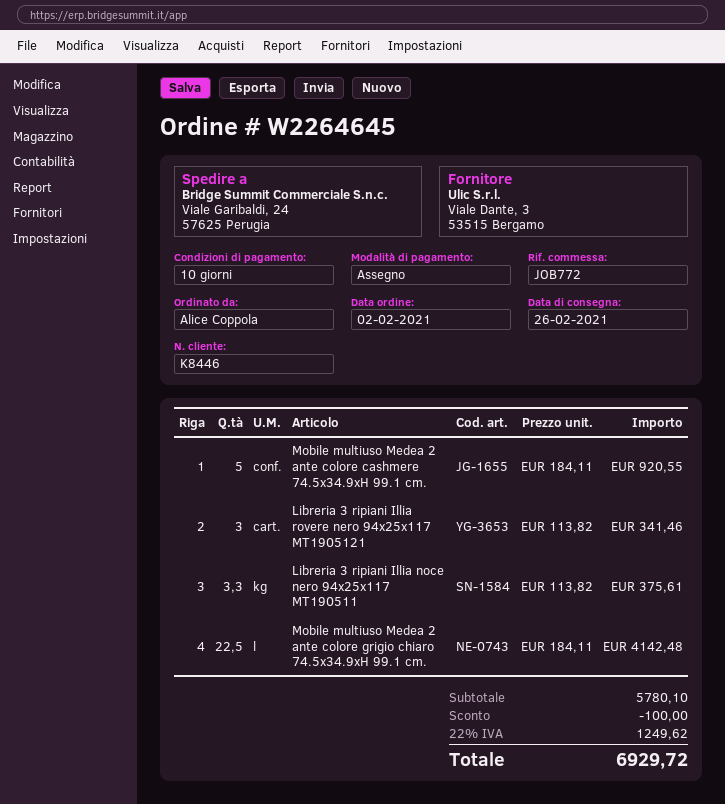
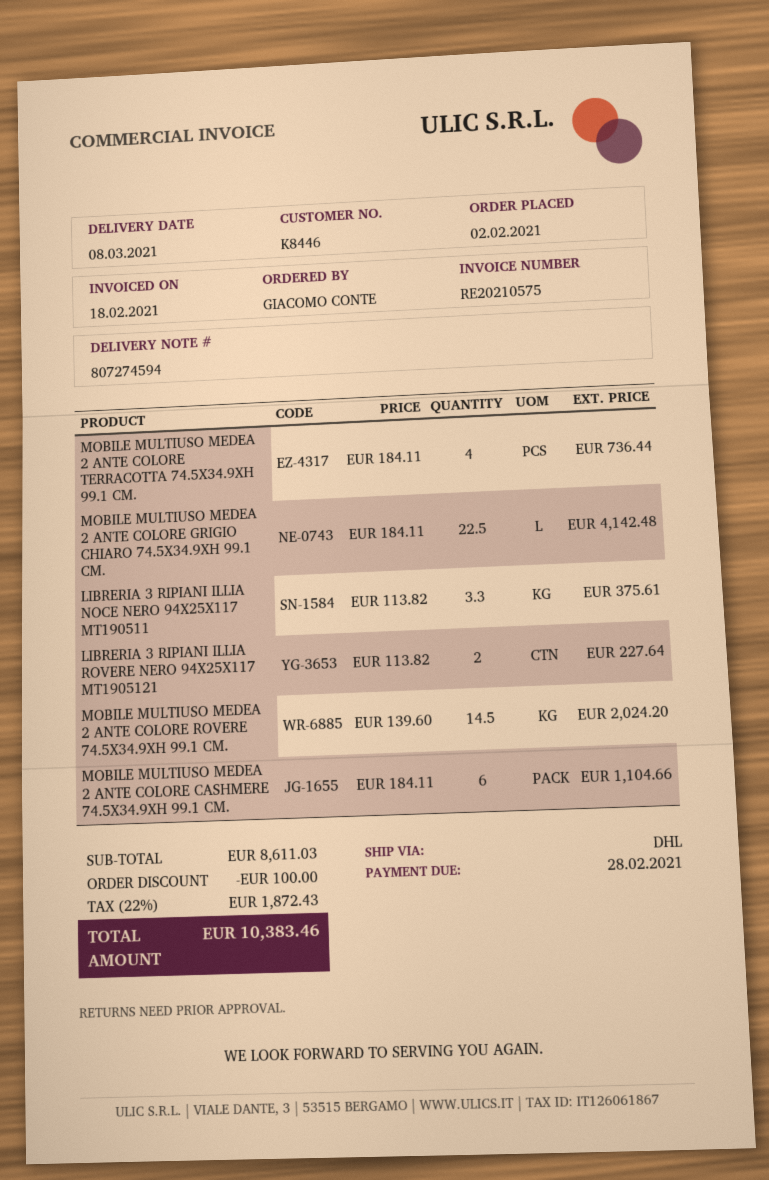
delivery date: 2021-02-26 -> 2021-03-08
ordered by: Alice Coppola -> GIACOMO CONTE
Mobile multiuso Medea 2 ante colore cashmere 74.5x34.9xH 99.1 cm.: 5 x 184.11 = 920.55 -> 6 x 184.11 = 1104.66
Libreria 3 ripiani Illia rovere nero 94x25x117 MT1905121: 3 x 113.82 = 341.46 -> 2 x 113.82 = 227.64
MOBILE MULTIUSO MEDEA 2 ANTE COLORE TERRACOTTA 74.5X34.9XH 99.1 CM.: none -> 4 x 184.11 = 736.44
MOBILE MULTIUSO MEDEA 2 ANTE COLORE ROVERE 74.5X34.9XH 99.1 CM.: none -> 14.5 x 139.60 = 2024.20
subtotal: 5780.10 -> 8611.03
tax: 22% = 1249.62 -> 22% = 1872.43
total: 6929.72 -> 10383.46

